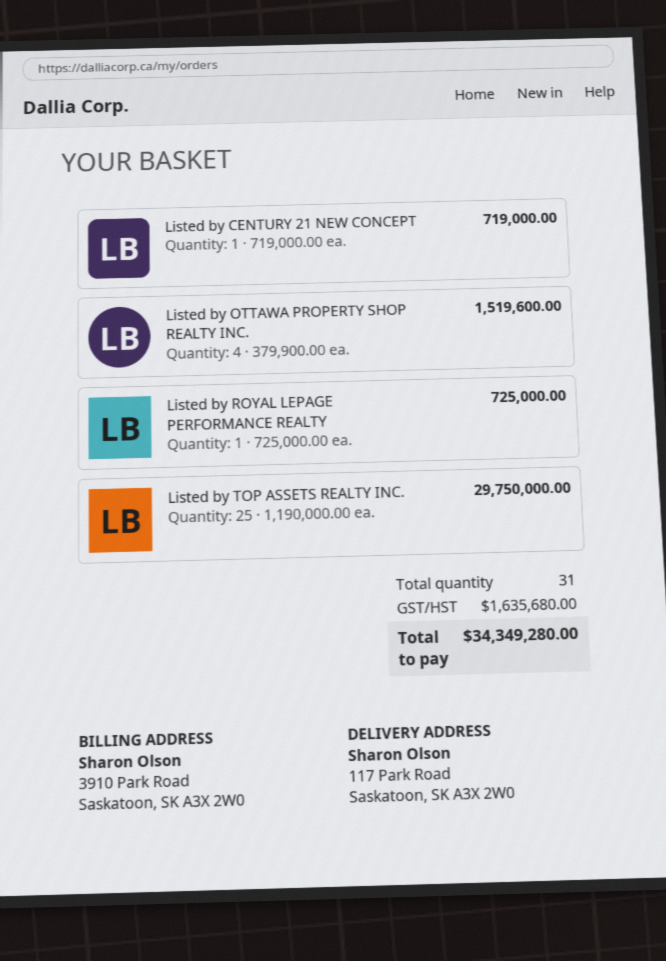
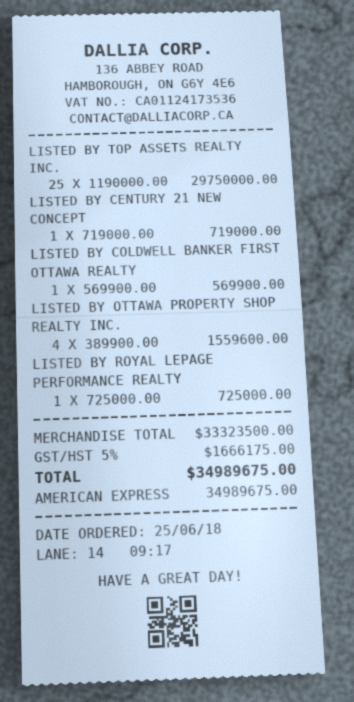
Listed by OTTAWA PROPERTY SHOP REALTY INC.: 4 x 379900.00 = 1519600.00 -> 4 x 389900.00 = 1559600.00
LISTED BY COLDWELL BANKER FIRST OTTAWA REALTY: none -> 1 x 569900.00 = 569900.00
tax: 1635680.00 -> 1666175.00
total: 34349280.00 -> 34989675.00

